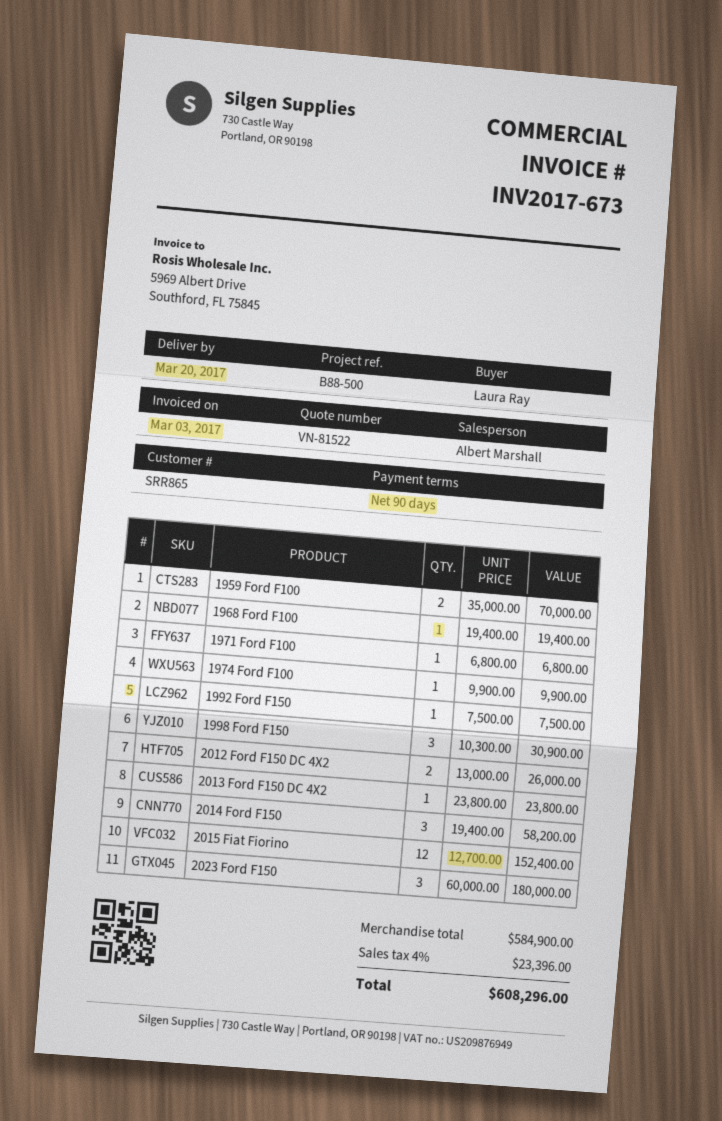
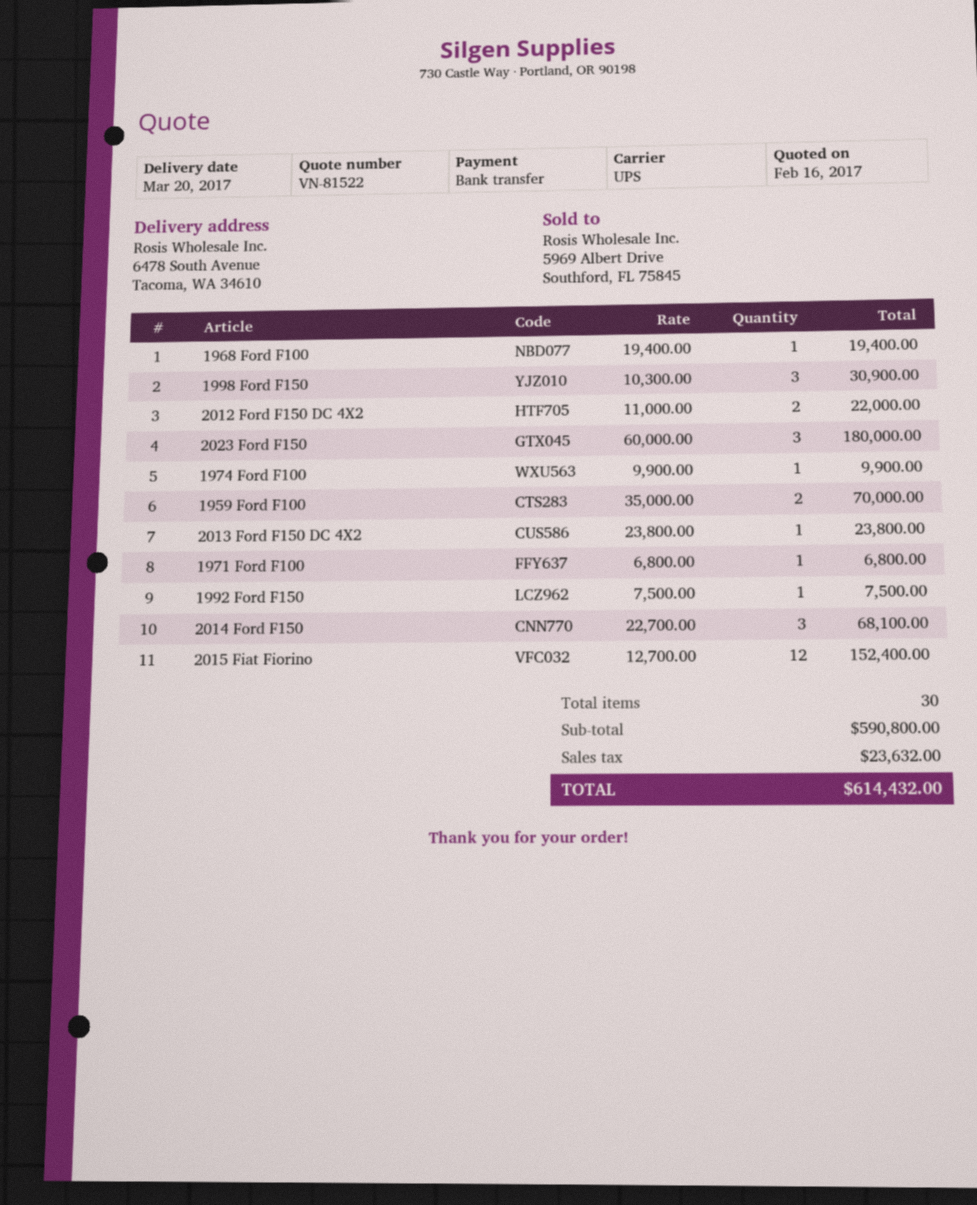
2012 Ford F150 DC 4X2: 2 x 13000.00 = 26000.00 -> 2 x 11000.00 = 22000.00
2014 Ford F150: 3 x 19400.00 = 58200.00 -> 3 x 22700.00 = 68100.00
subtotal: 584900.00 -> 590800.00
tax: 23396.00 -> 23632.00
total: 608296.00 -> 614432.00

